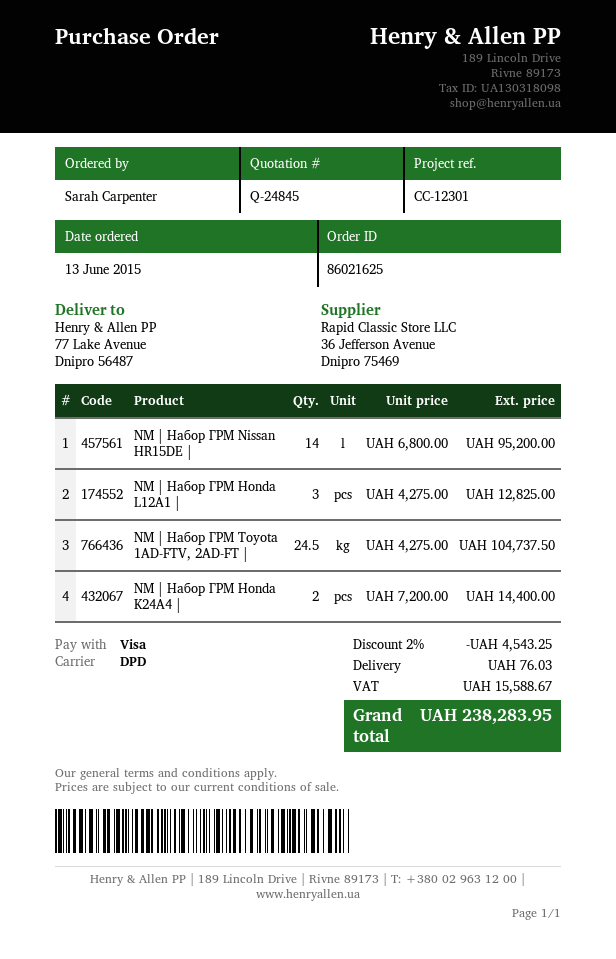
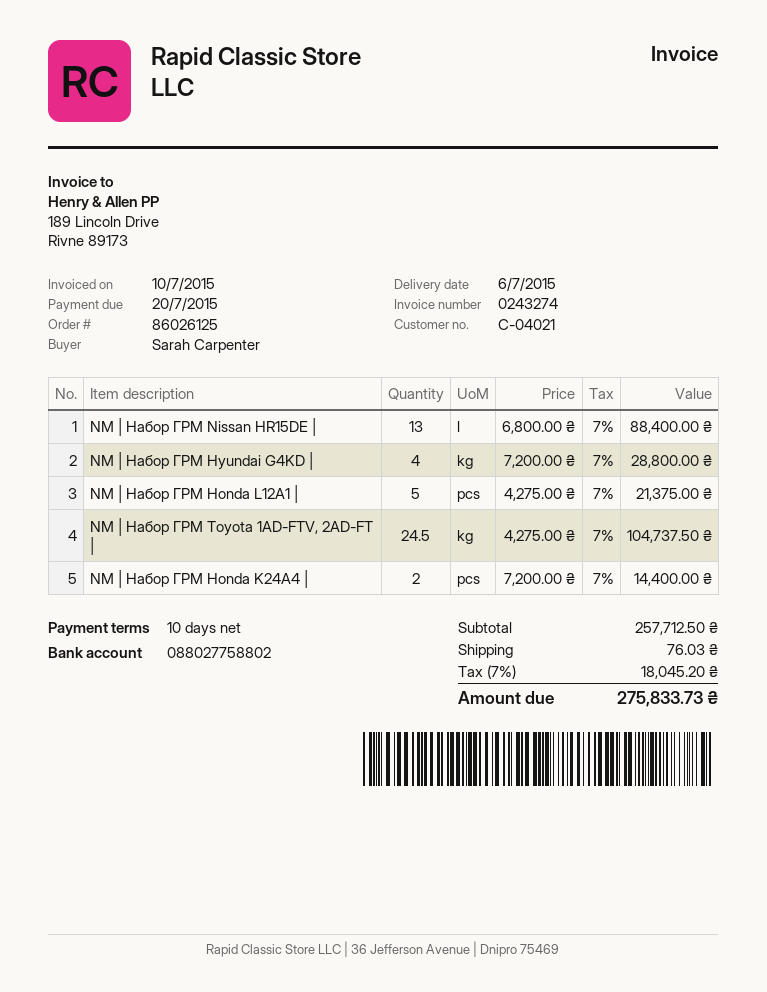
order number: 86021625 -> 86026125
NM | Набор ГРМ Nissan HR15DE |: 14 x 6800.00 = 95200.00 -> 13 x 6800.00 = 88400.00
NM | Набор ГРМ Honda L12A1 |: 3 x 4275.00 = 12825.00 -> 5 x 4275.00 = 21375.00
NM | Набор ГРМ Hyundai G4KD |: none -> 4 x 7200.00 = 28800.00
discount: 2% = 4543.25 -> none
tax: 15588.67 -> 18045.20
total: 238283.95 -> 275833.73

